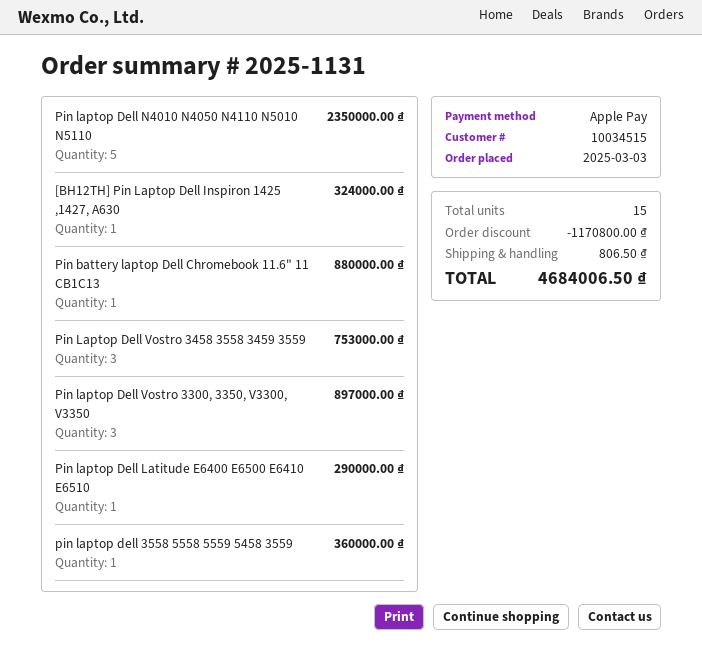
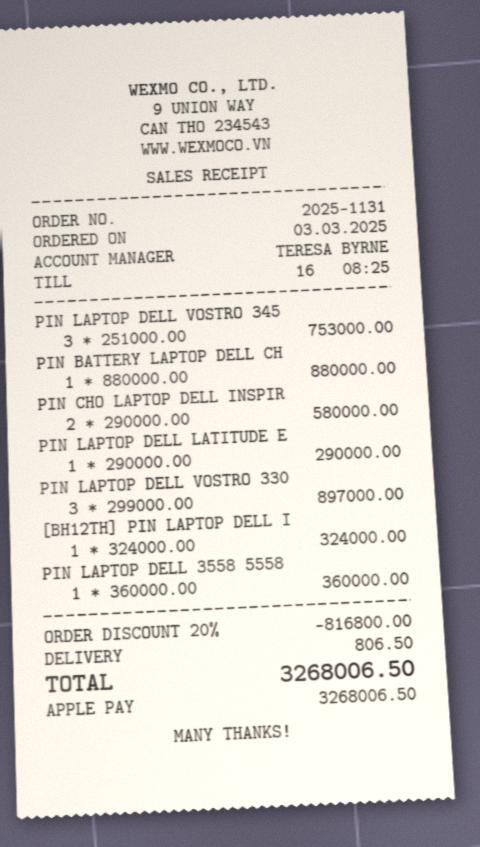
Pin laptop Dell N4010 N4050 N4110 N5010 N5110: 5 for 2350000.00 -> none
PIN CHO LAPTOP DELL INSPIR: none -> 2 for 580000.00
discount: 1170800.00 -> 816800.00
total: 4684006.50 -> 3268006.50

